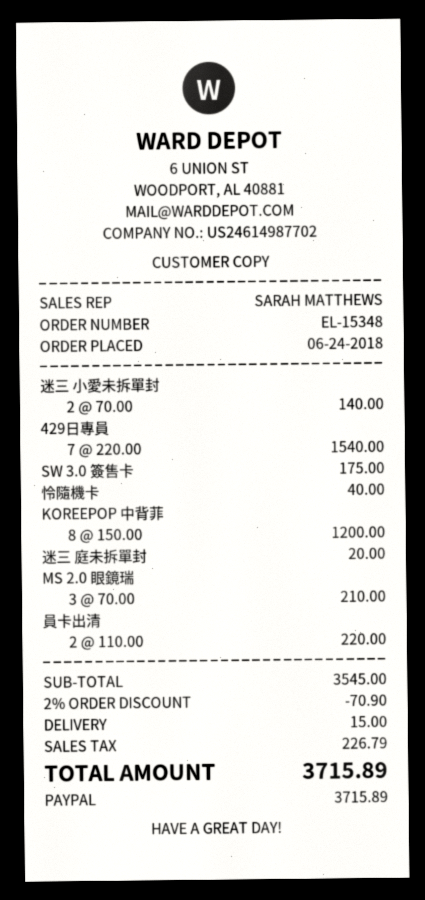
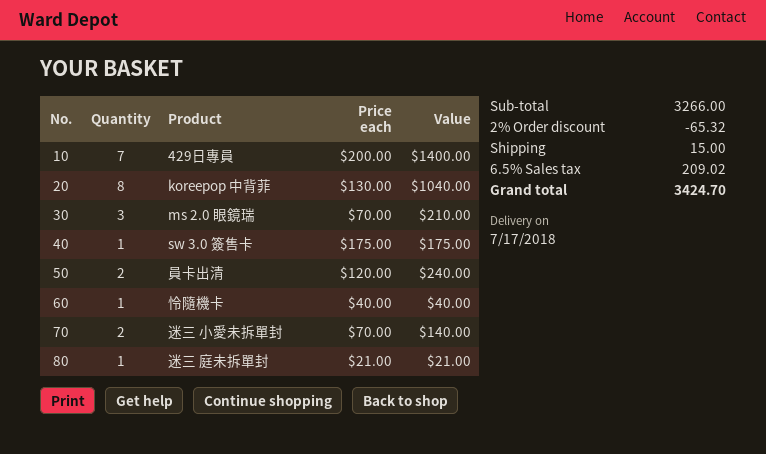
429日專員: 7 x 220.00 = 1540.00 -> 7 x 200.00 = 1400.00
KOREEPOP 中背菲: 8 x 150.00 = 1200.00 -> 8 x 130.00 = 1040.00
迷三 庭未拆單封: 1 x 20.00 = 20.00 -> 1 x 21.00 = 21.00
員卡出清: 2 x 110.00 = 220.00 -> 2 x 120.00 = 240.00
subtotal: 3545.00 -> 3266.00
discount: 2% = 70.90 -> 2% = 65.32
tax: 226.79 -> 209.02
total: 3715.89 -> 3424.70

